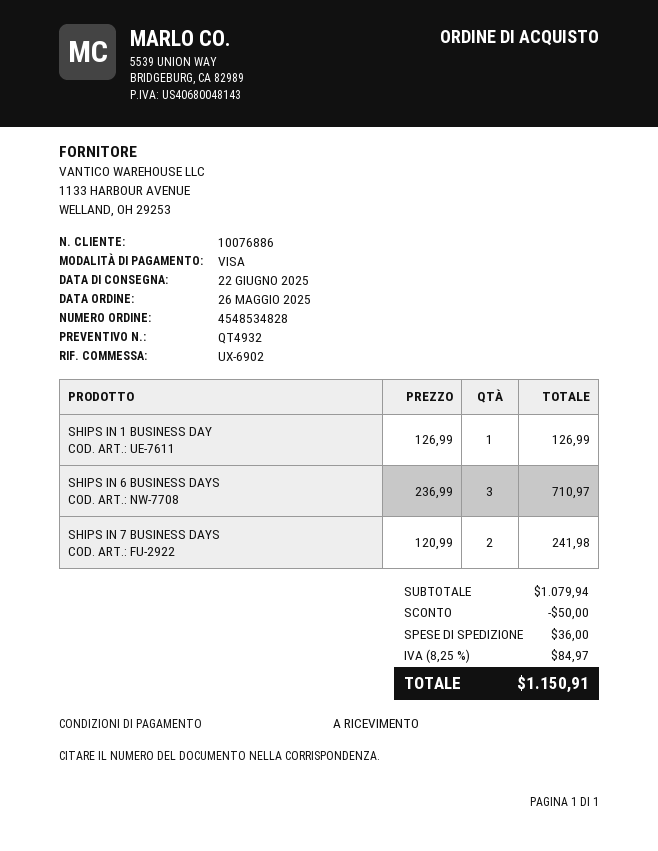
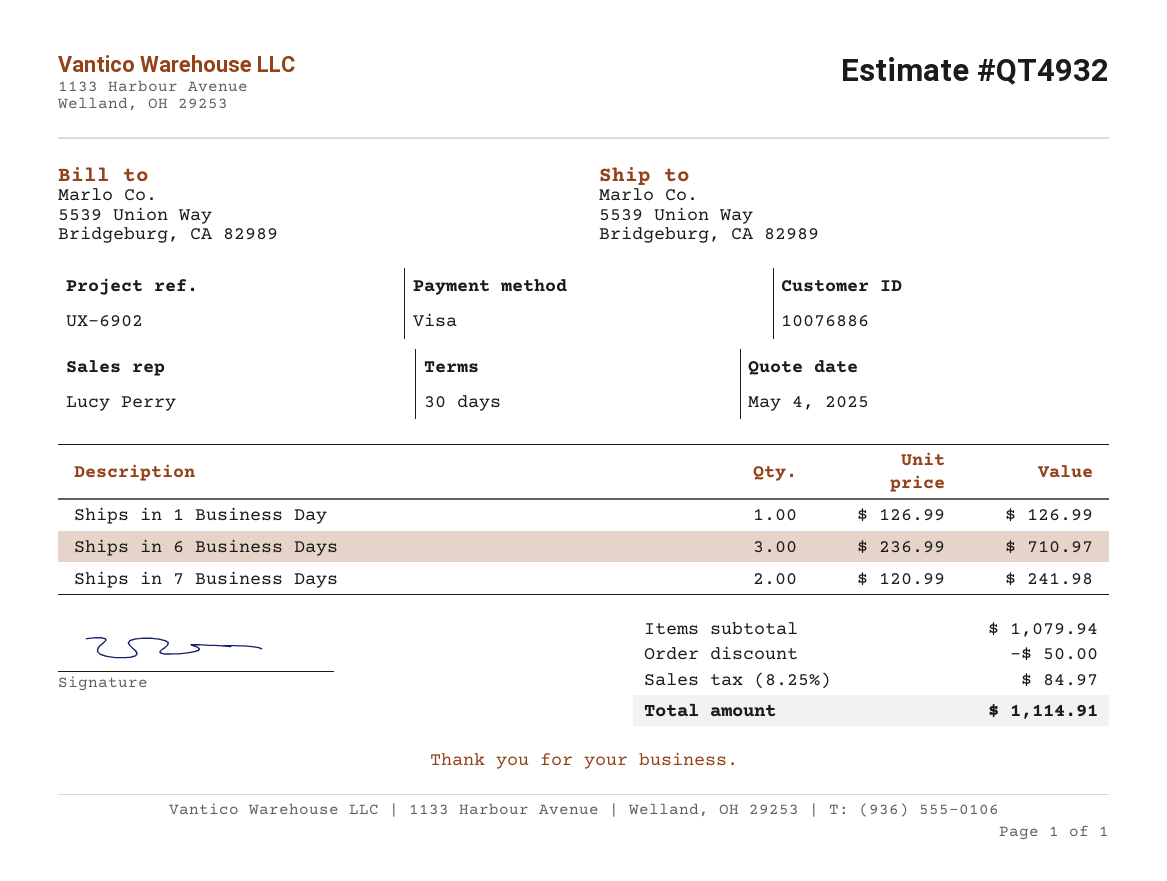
payment terms: on receipt -> 30 days
shipping: 36.00 -> none
total: 1150.91 -> 1114.91

